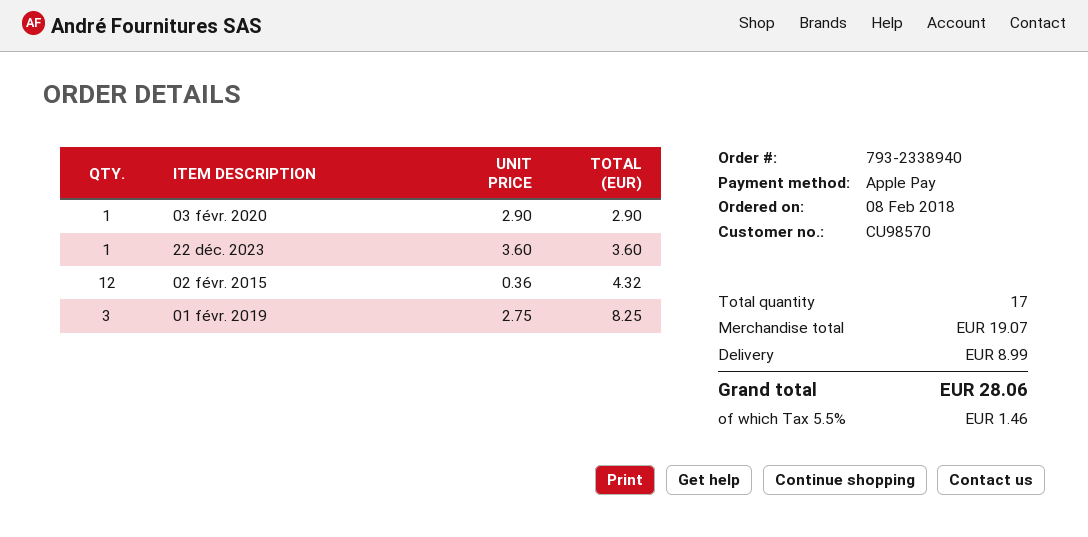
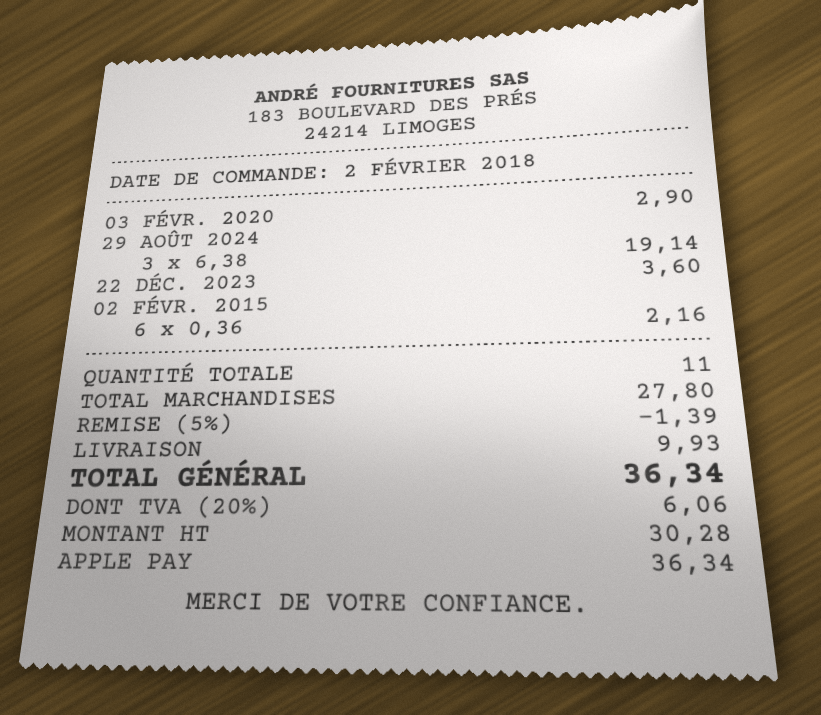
order date: 2018-02-08 -> 2018-02-02
02 févr. 2015: 12 x 0.36 = 4.32 -> 6 x 0.36 = 2.16
01 févr. 2019: 3 x 2.75 = 8.25 -> none
29 AOÛT 2024: none -> 3 x 6.38 = 19.14
total quantity: 17 -> 11
subtotal: 19.07 -> 27.80
discount: none -> 5% = 1.39
shipping: 8.99 -> 9.93
tax: 5.5% = 1.46 -> 20% = 6.06
total: 28.06 -> 36.34

